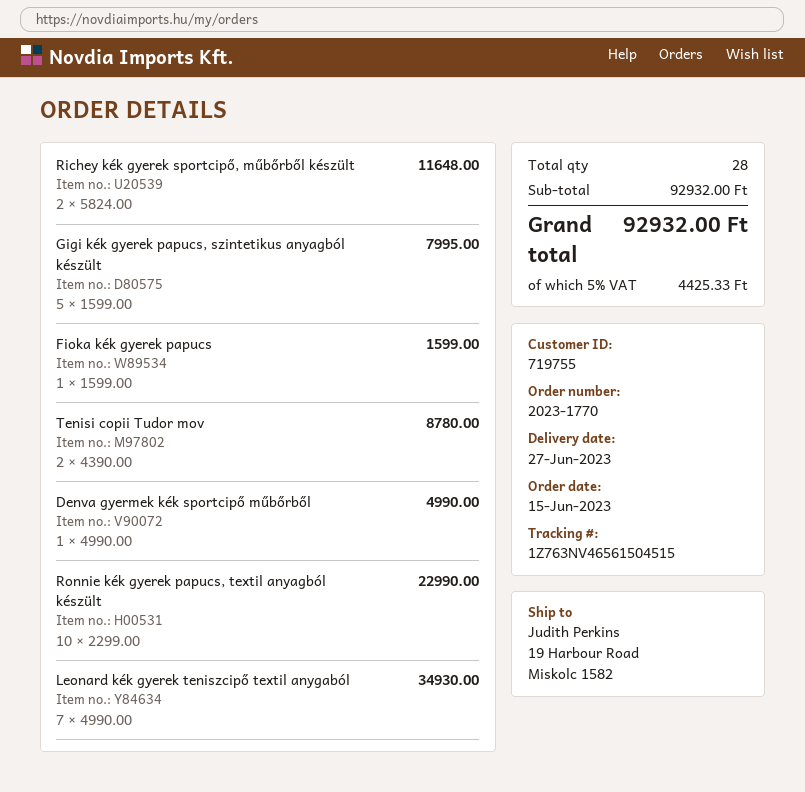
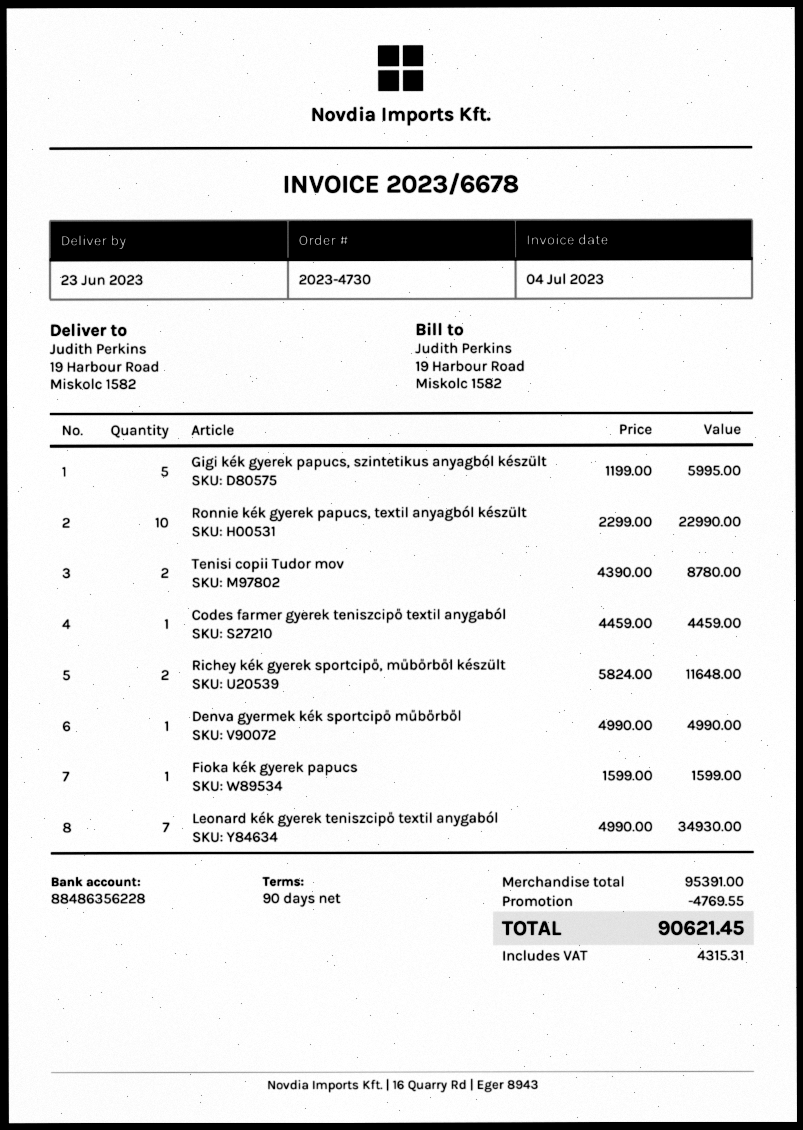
order number: 2023-1770 -> 2023-4730
delivery date: 2023-06-27 -> 2023-06-23
Gigi kék gyerek papucs, szintetikus anyagból készült: 5 x 1599.00 = 7995.00 -> 5 x 1199.00 = 5995.00
Codes farmer gyerek teniszcipő textil anygaból: none -> 1 x 4459.00 = 4459.00
subtotal: 92932.00 -> 95391.00
discount: none -> 4769.55
tax: 4425.33 -> 4315.31
total: 92932.00 -> 90621.45

